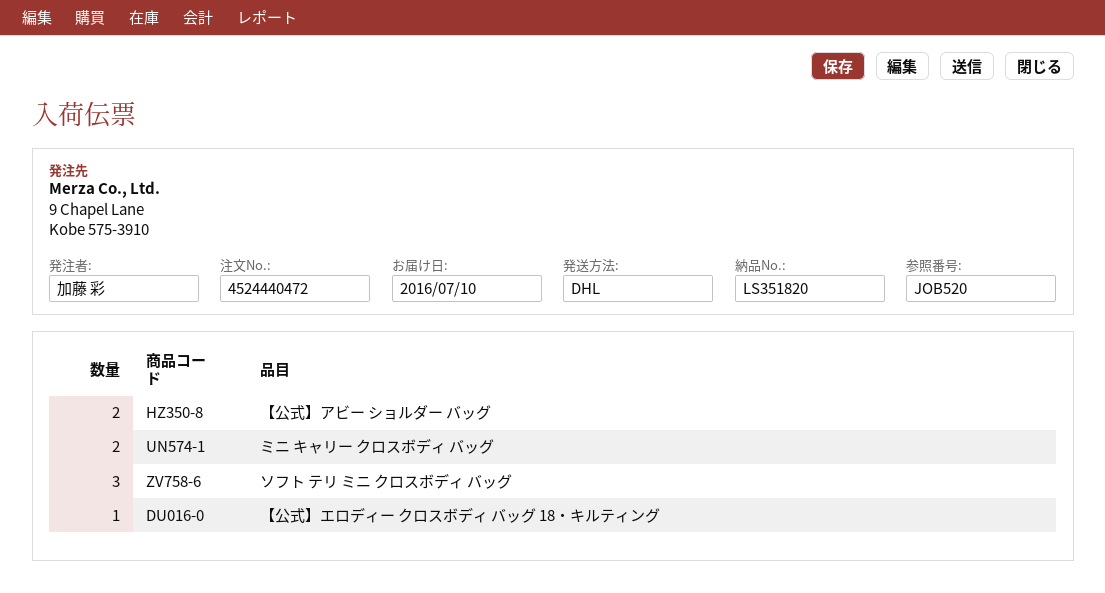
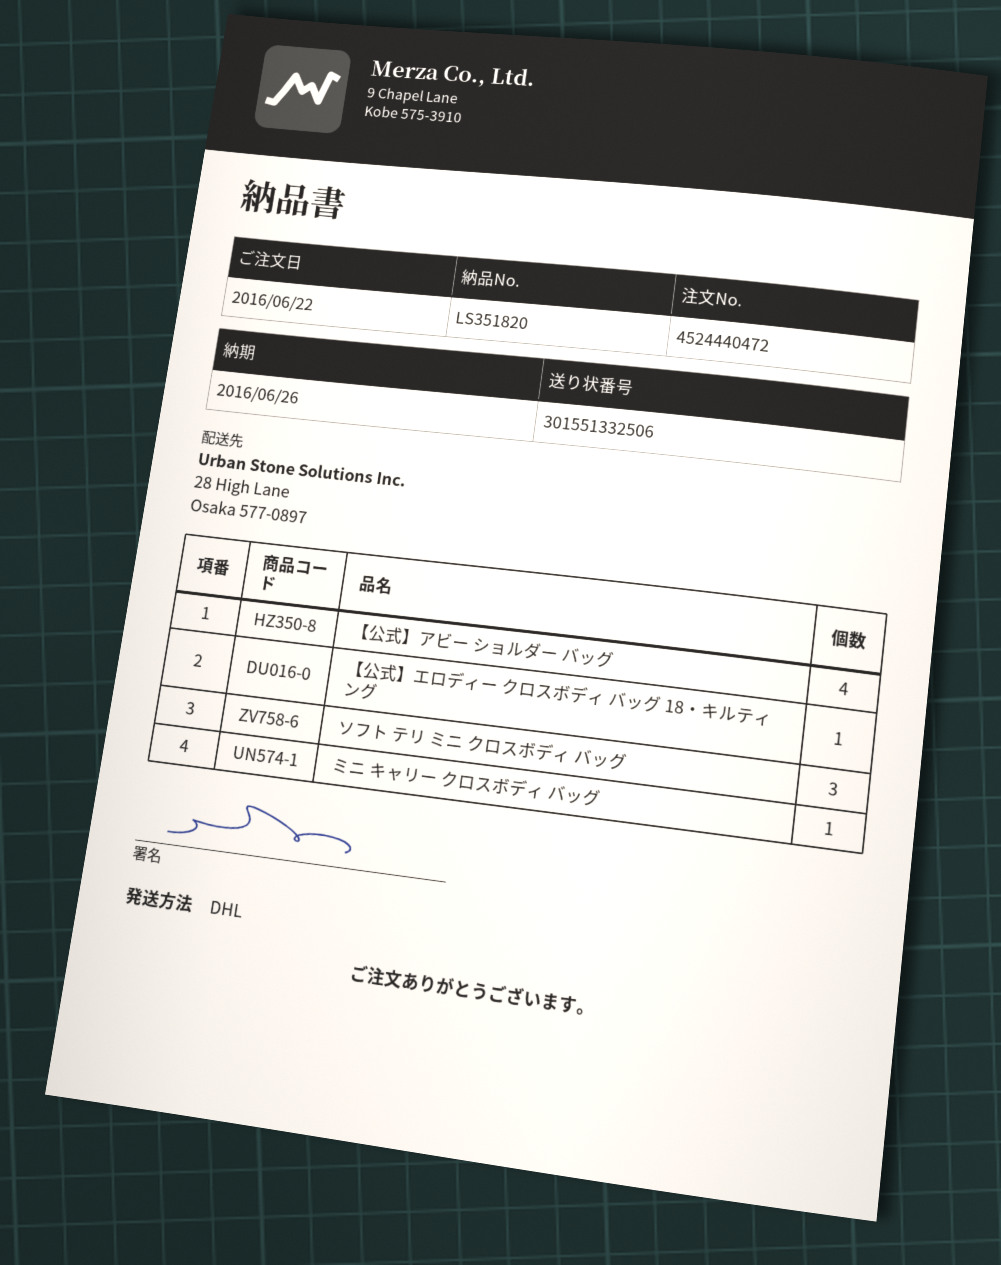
delivery date: 2016-07-10 -> 2016-06-26
【公式】アビー ショルダー バッグ: 2 -> 4
ミニ キャリー クロスボディ バッグ: 2 -> 1

